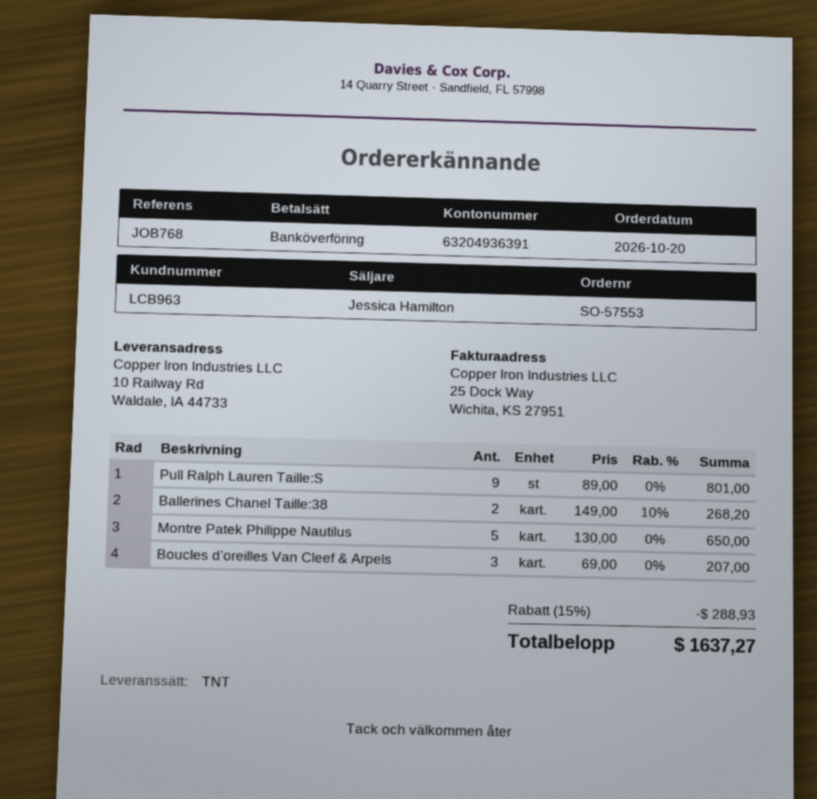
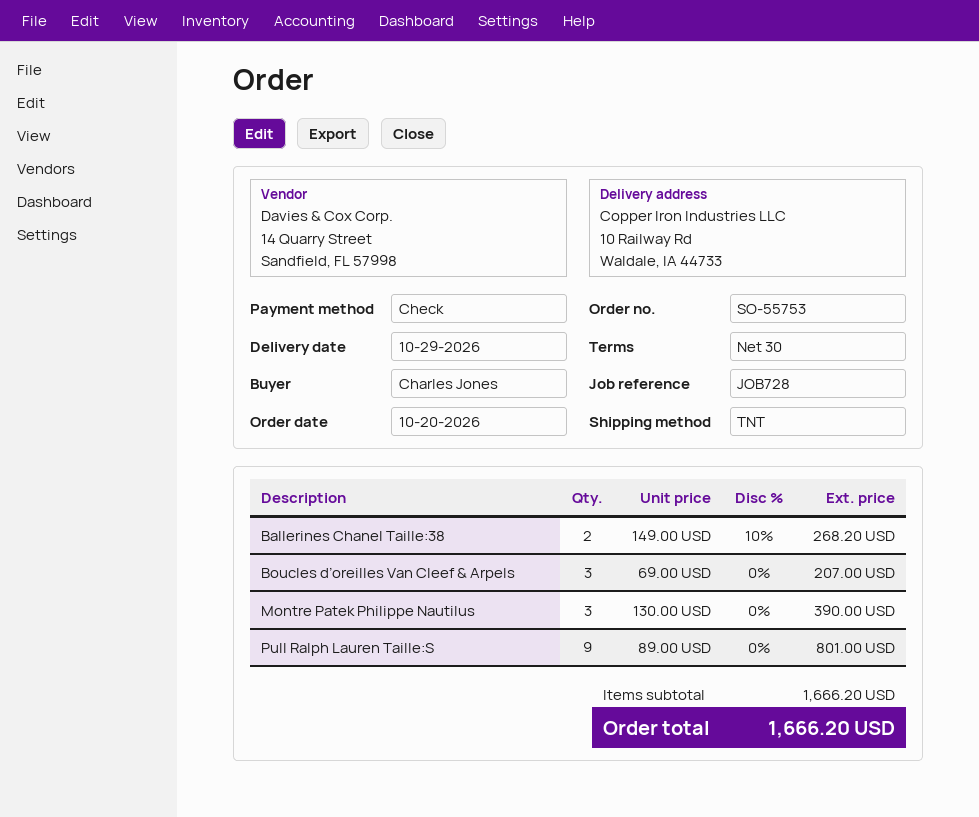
order number: SO-57553 -> SO-55753
reference: JOB768 -> JOB728
payment method: bank transfer -> cheque
Montre Patek Philippe Nautilus: 5 x 130.00 = 650.00 -> 3 x 130.00 = 390.00
discount: 15% = 288.93 -> none
total: 1637.27 -> 1666.20

